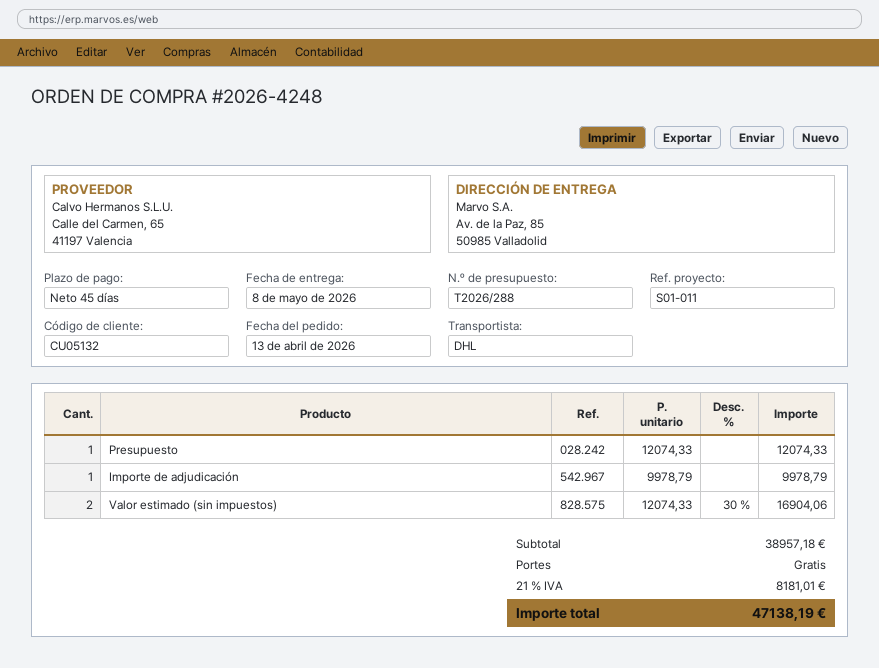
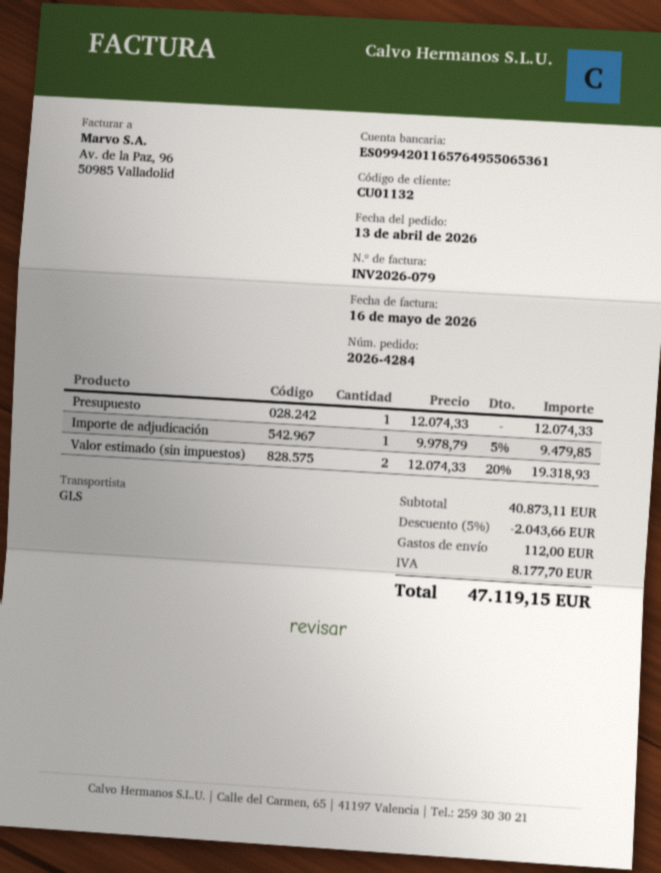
order number: 2026-4248 -> 2026-4284
customer number: CU05132 -> CU01132
shipping method: DHL -> GLS
Importe de adjudicación: 1 x 9978.79 = 9978.79 -> 1 x 9978.79 - 5% = 9479.85
Valor estimado (sin impuestos): 2 x 12074.33 - 30% = 16904.06 -> 2 x 12074.33 - 20% = 19318.93
subtotal: 38957.18 -> 40873.11
discount: none -> 5% = 2043.66
shipping: 0.00 -> 112.00
tax: 8181.01 -> 8177.70
total: 47138.19 -> 47119.15

